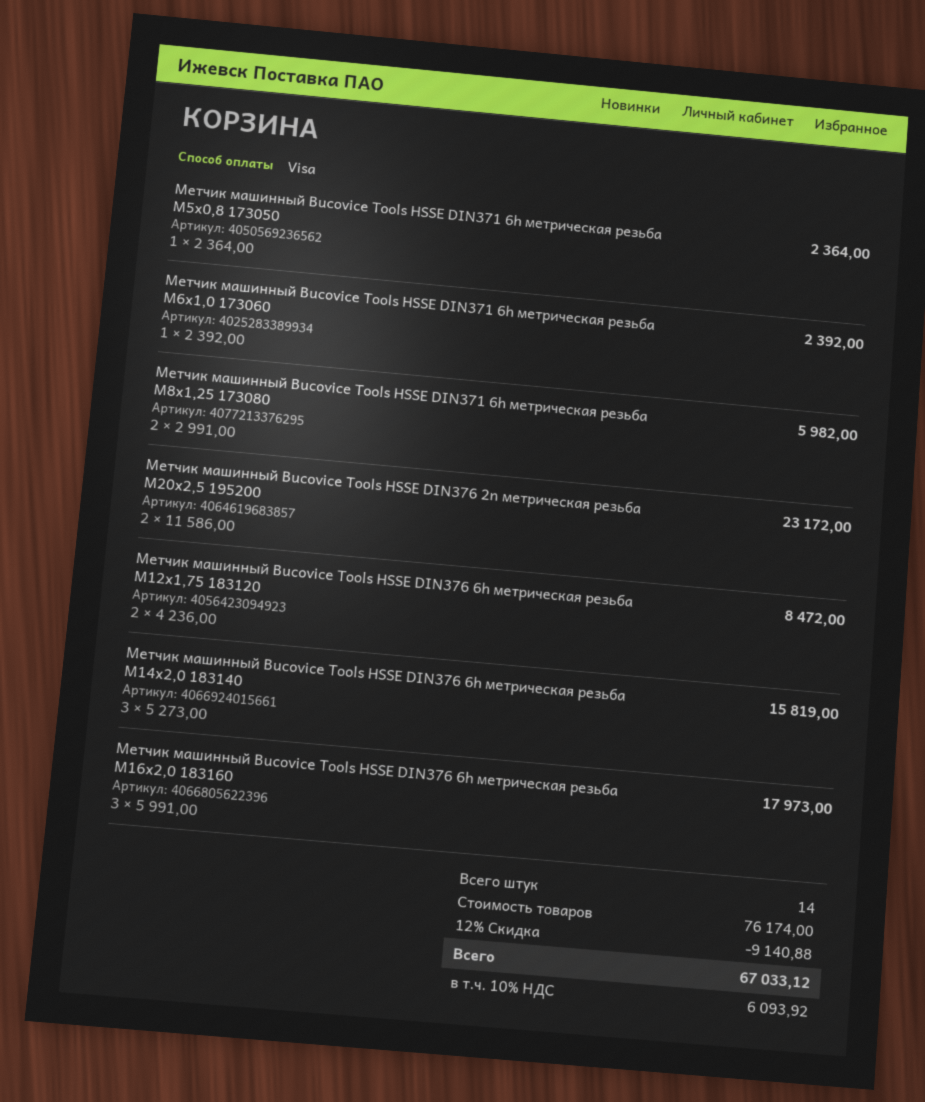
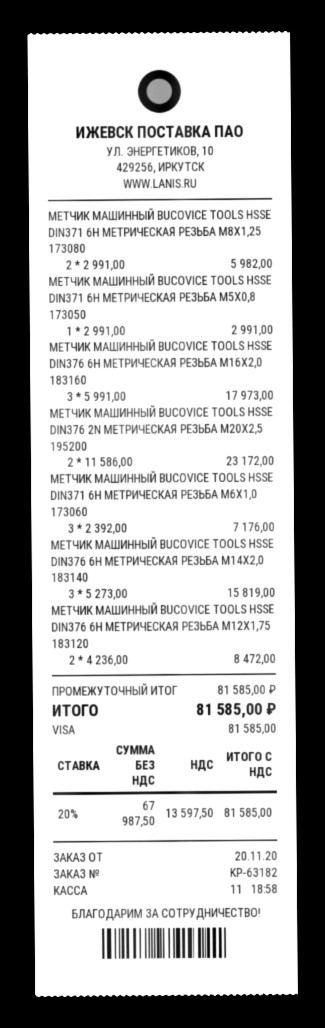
Метчик машинный Bucovice Tools HSSE DIN371 6h метрическая резьба М5х0,8 173050: 1 x 2364.00 = 2364.00 -> 1 x 2991.00 = 2991.00
Метчик машинный Bucovice Tools HSSE DIN371 6h метрическая резьба М6х1,0 173060: 1 x 2392.00 = 2392.00 -> 3 x 2392.00 = 7176.00
subtotal: 76174.00 -> 81585.00
discount: 12% = 9140.88 -> none
tax: 10% = 6093.92 -> 20% = 13597.50
total: 67033.12 -> 81585.00

